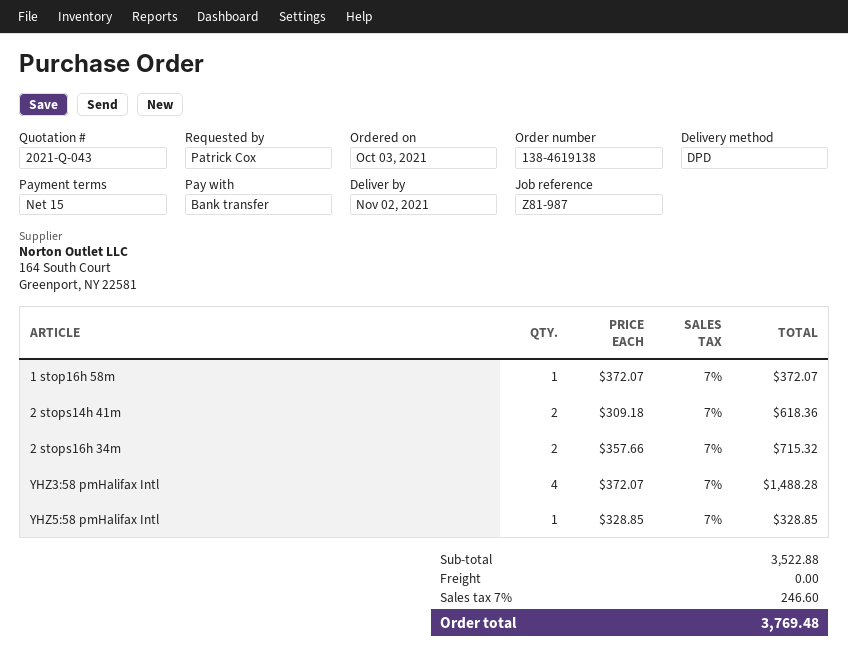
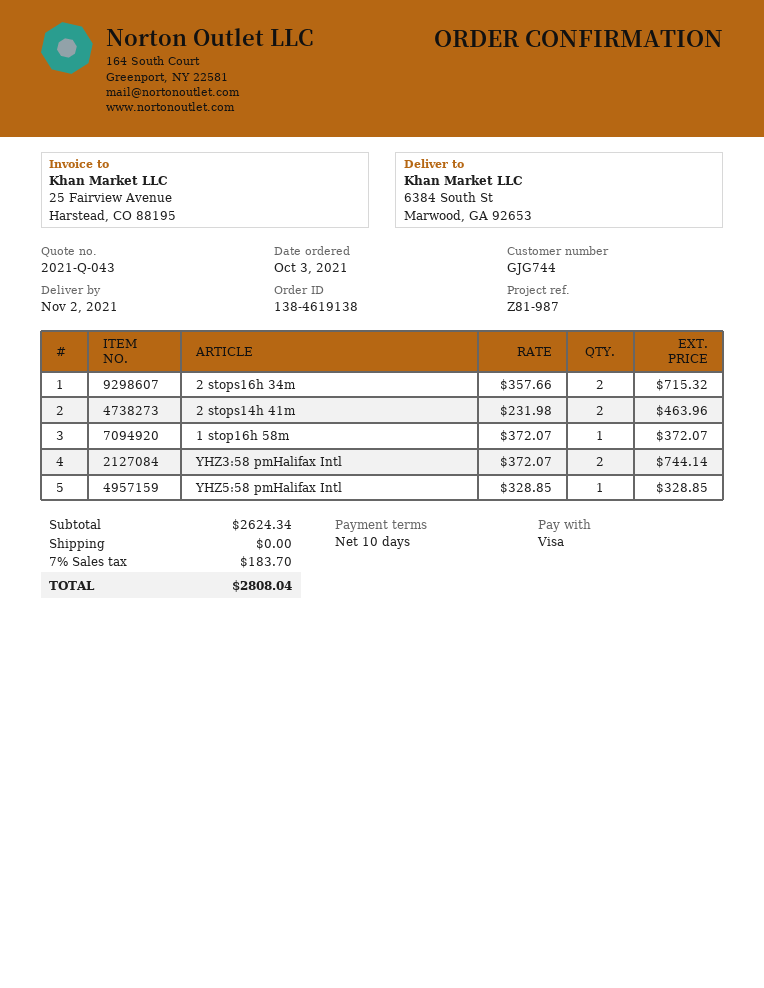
payment terms: 15 days -> 10 days
payment method: bank transfer -> Visa
2 stops14h 41m: 2 x 309.18 = 618.36 -> 2 x 231.98 = 463.96
YHZ3:58 pmHalifax Intl: 4 x 372.07 = 1488.28 -> 2 x 372.07 = 744.14
subtotal: 3522.88 -> 2624.34
tax: 7% = 246.60 -> 7% = 183.70
total: 3769.48 -> 2808.04

